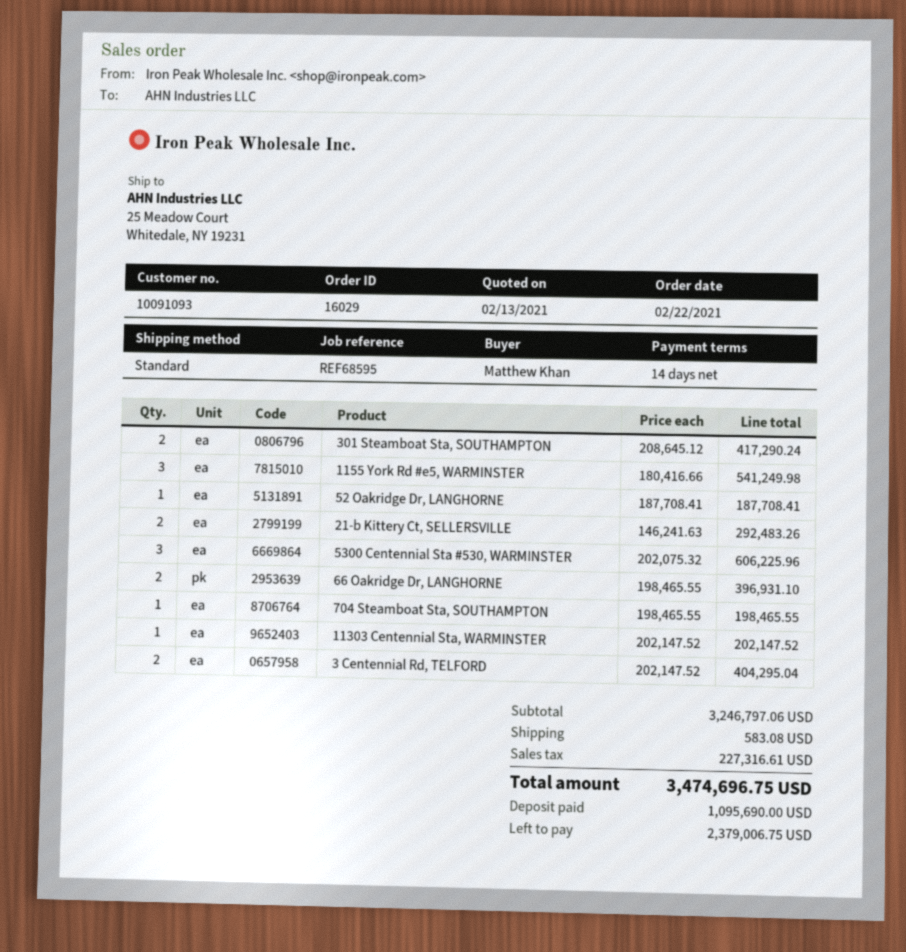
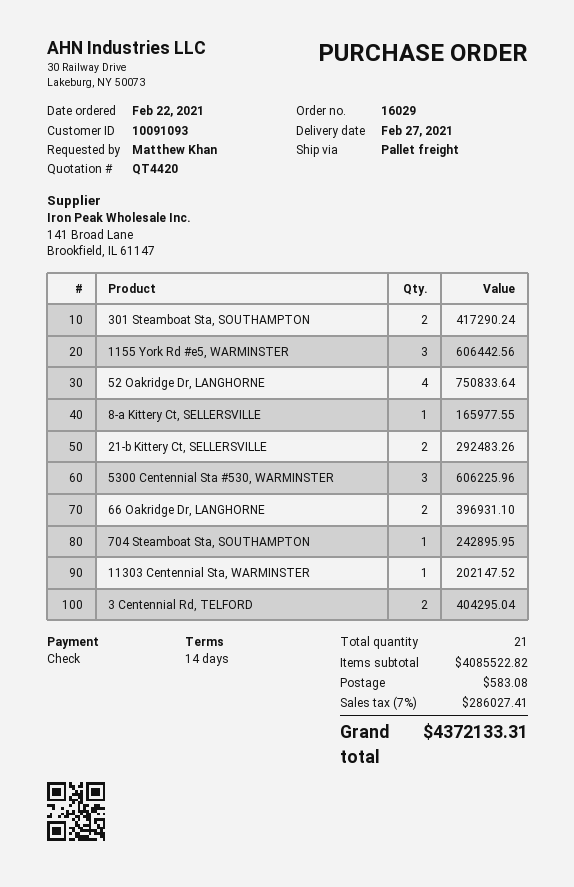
shipping method: standard -> pallet freight
1155 York Rd #e5, WARMINSTER: 3 for 541249.98 -> 3 for 606442.56
52 Oakridge Dr, LANGHORNE: 1 for 187708.41 -> 4 for 750833.64
704 Steamboat Sta, SOUTHAMPTON: 1 for 198465.55 -> 1 for 242895.95
8-a Kittery Ct, SELLERSVILLE: none -> 1 for 165977.55
subtotal: 3246797.06 -> 4085522.82
tax: 227316.61 -> 286027.41
total: 3474696.75 -> 4372133.31

